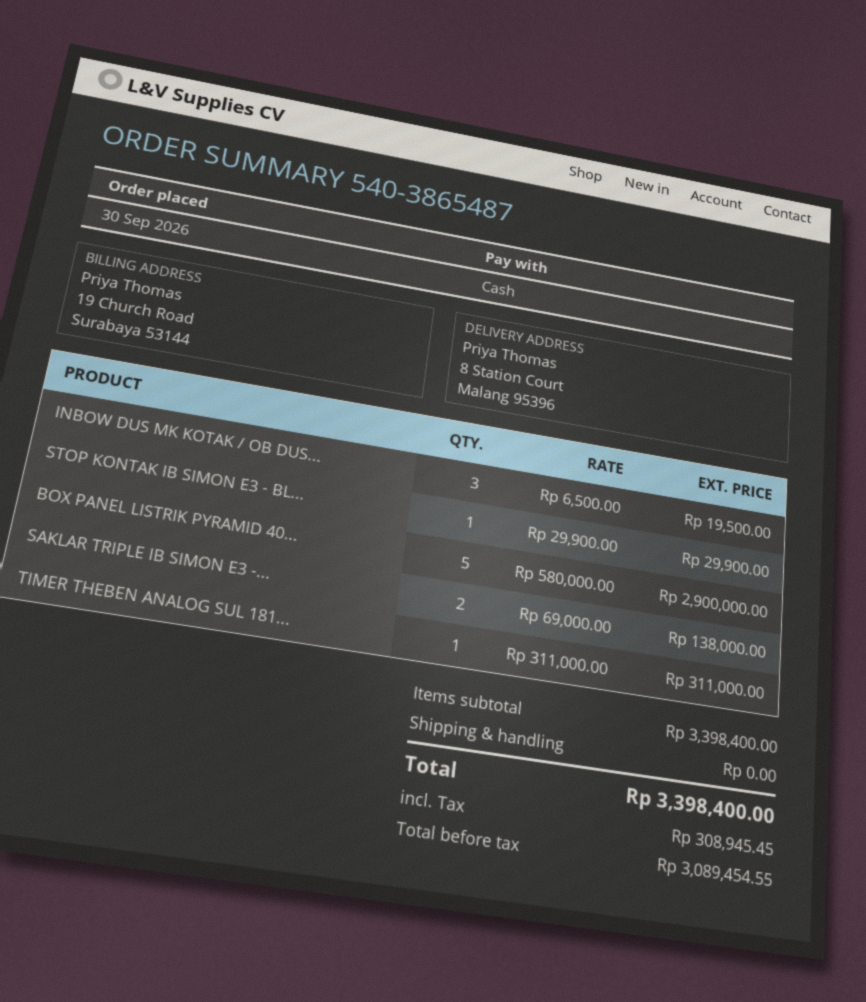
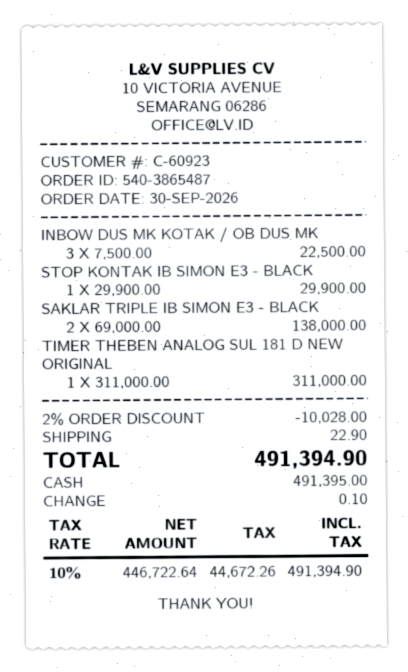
INBOW DUS MK KOTAK / OB DUS...: 3 x 6500.00 = 19500.00 -> 3 x 7500.00 = 22500.00
BOX PANEL LISTRIK PYRAMID 40...: 5 x 580000.00 = 2900000.00 -> none
discount: none -> 2% = 10028.00
shipping: 0.00 -> 22.90
net: 3089454.55 -> 446722.64
tax: 308945.45 -> 44672.26
total: 3398400.00 -> 491394.90

